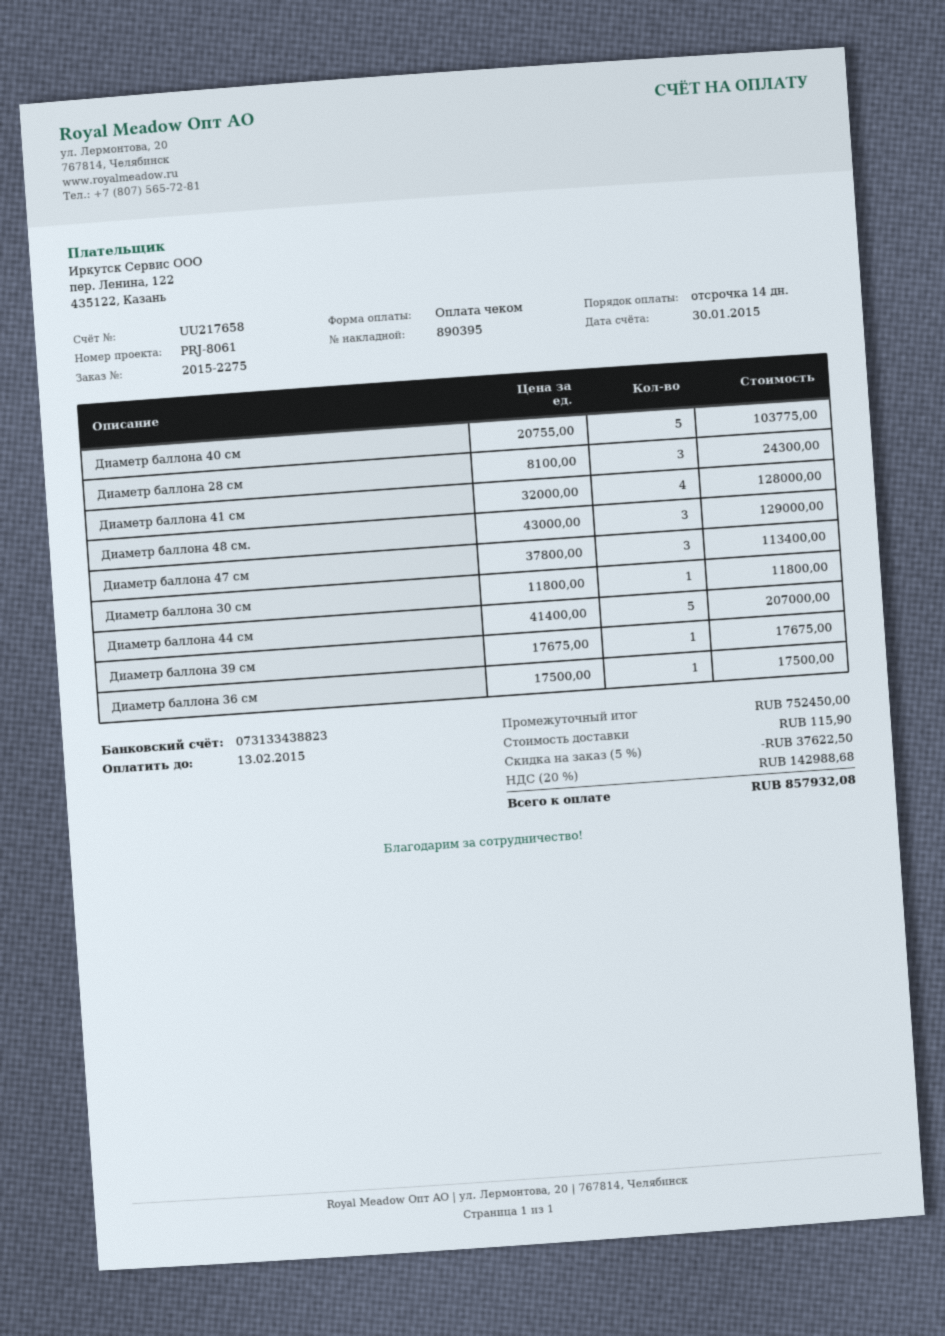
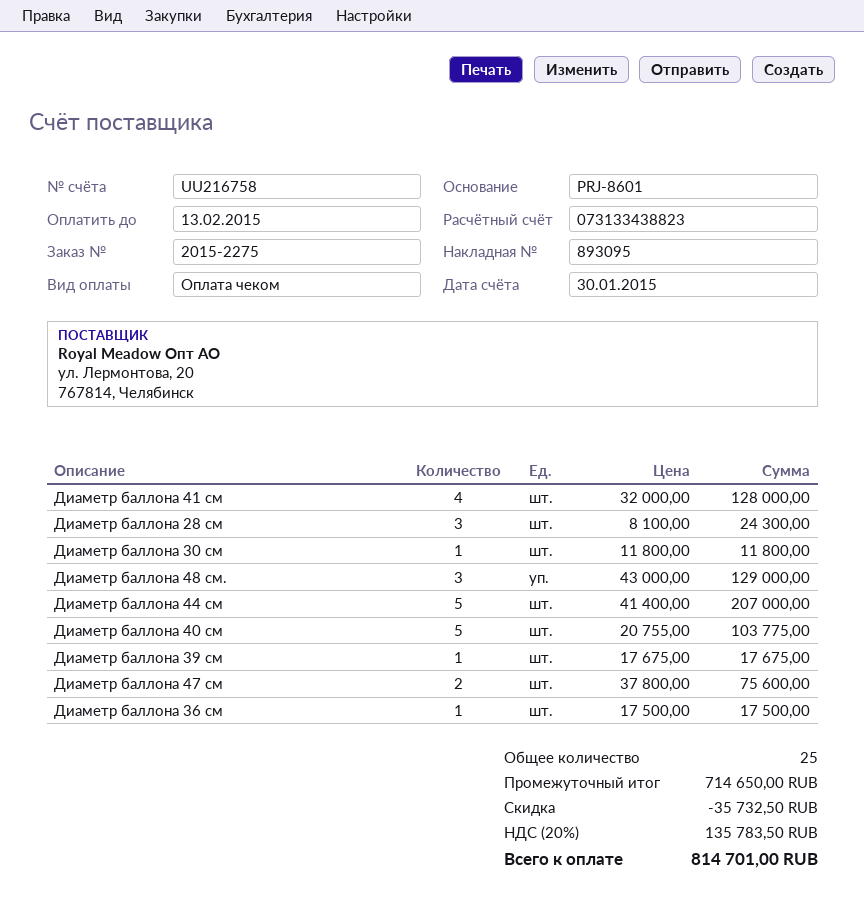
delivery note number: 890395 -> 893095
invoice number: UU217658 -> UU216758
reference: PRJ-8061 -> PRJ-8601
Диаметр баллона 47 см: 3 x 37800.00 = 113400.00 -> 2 x 37800.00 = 75600.00
subtotal: 752450.00 -> 714650.00
discount: 37622.50 -> 35732.50
shipping: 115.90 -> none
tax: 20% = 142988.68 -> 20% = 135783.50
total: 857932.08 -> 814701.00

